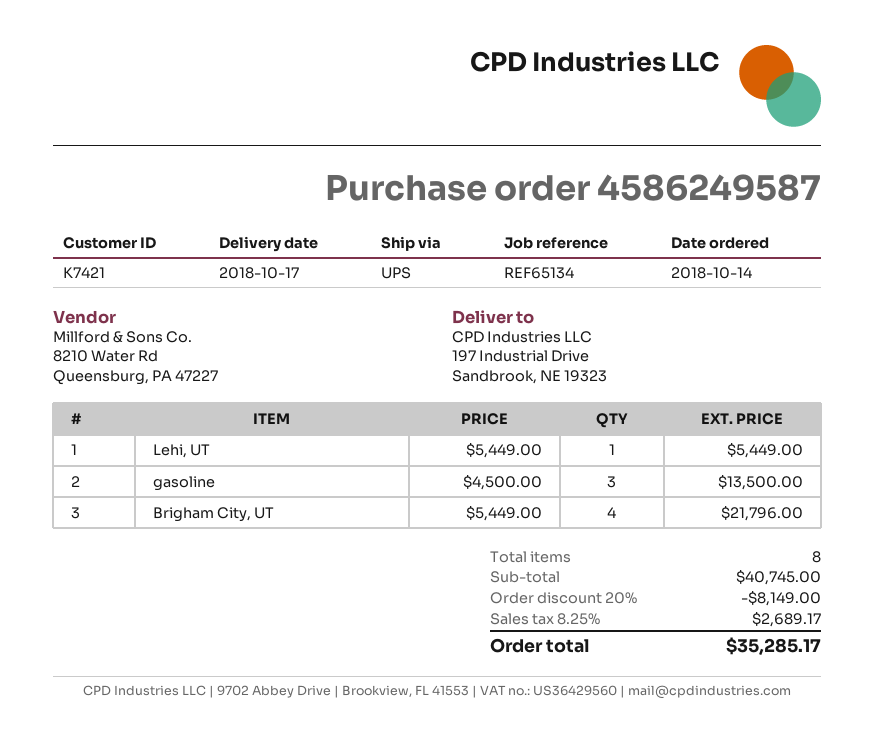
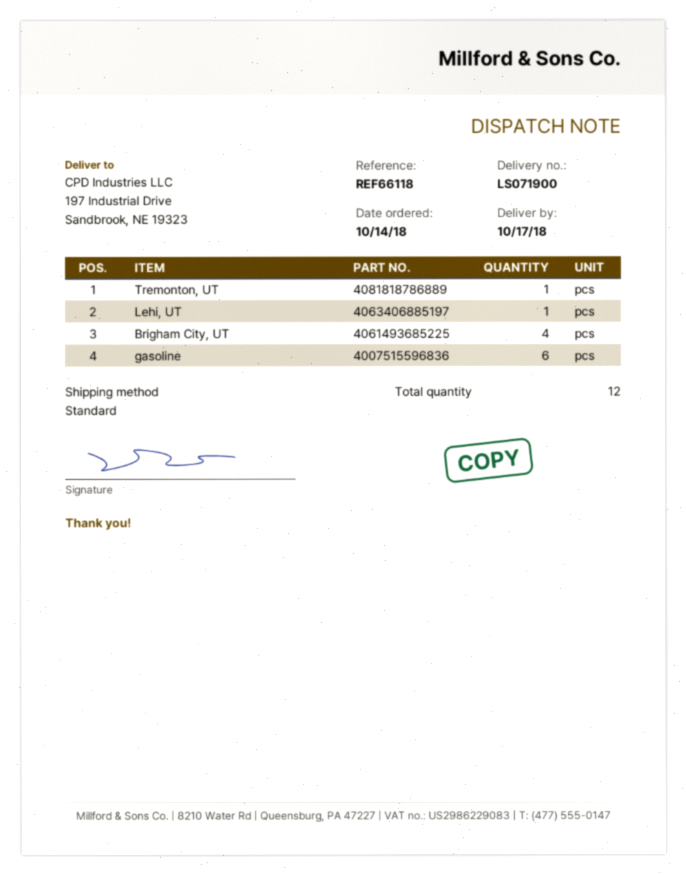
reference: REF65134 -> REF66118
shipping method: UPS -> standard
gasoline: 3 -> 6
Tremonton, UT: none -> 1
total quantity: 8 -> 12

